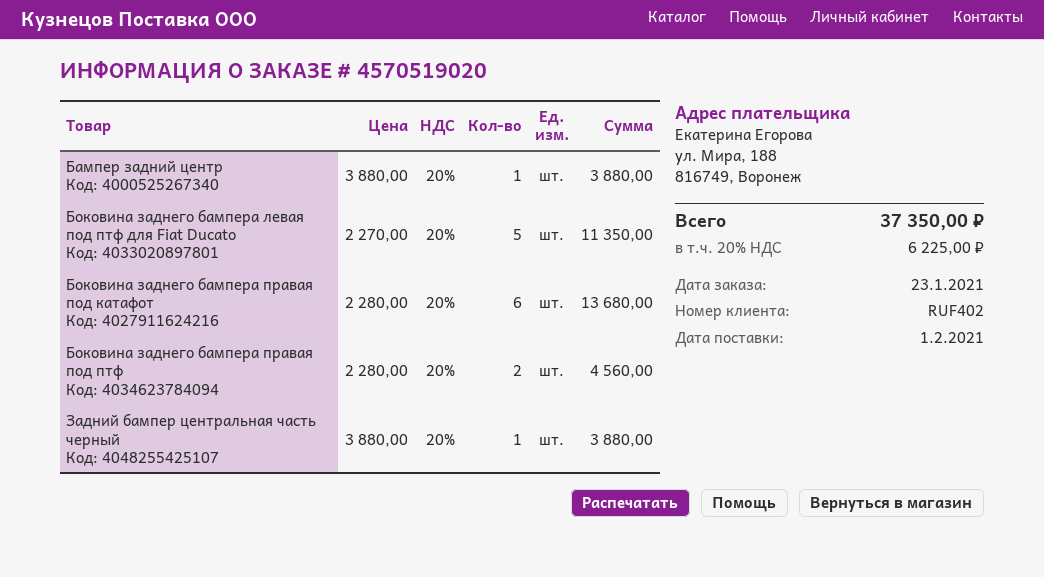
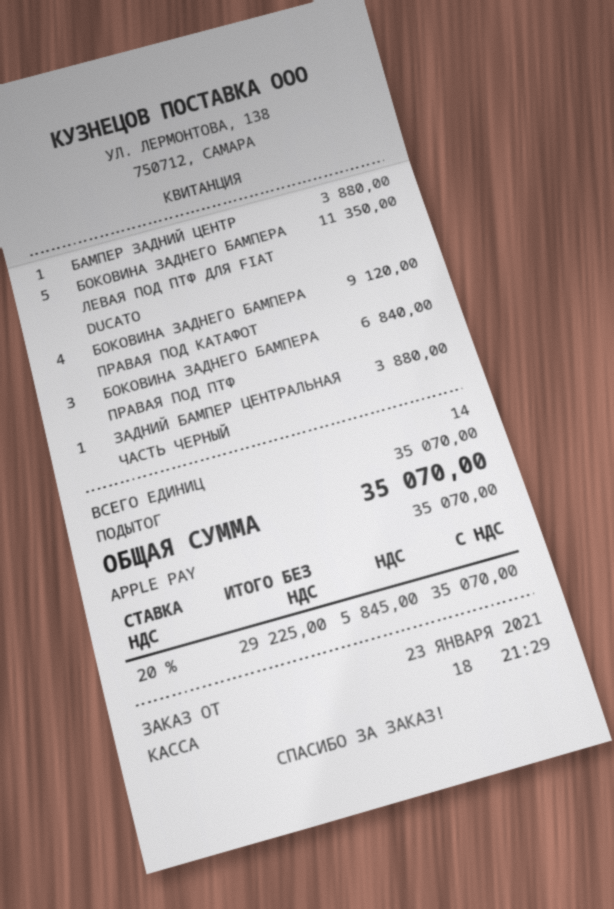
Боковина заднего бампера правая под катафот: 6 for 13680.00 -> 4 for 9120.00
Боковина заднего бампера правая под птф: 2 for 4560.00 -> 3 for 6840.00
tax: 20% = 6225.00 -> 20% = 5845.00
total: 37350.00 -> 35070.00

